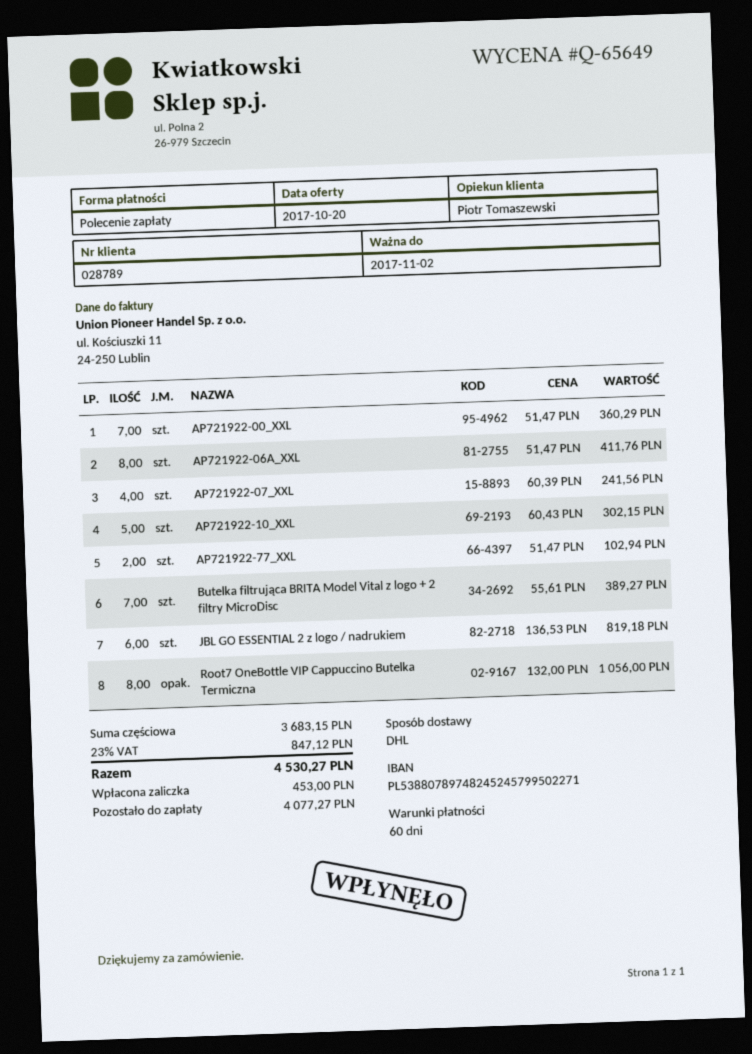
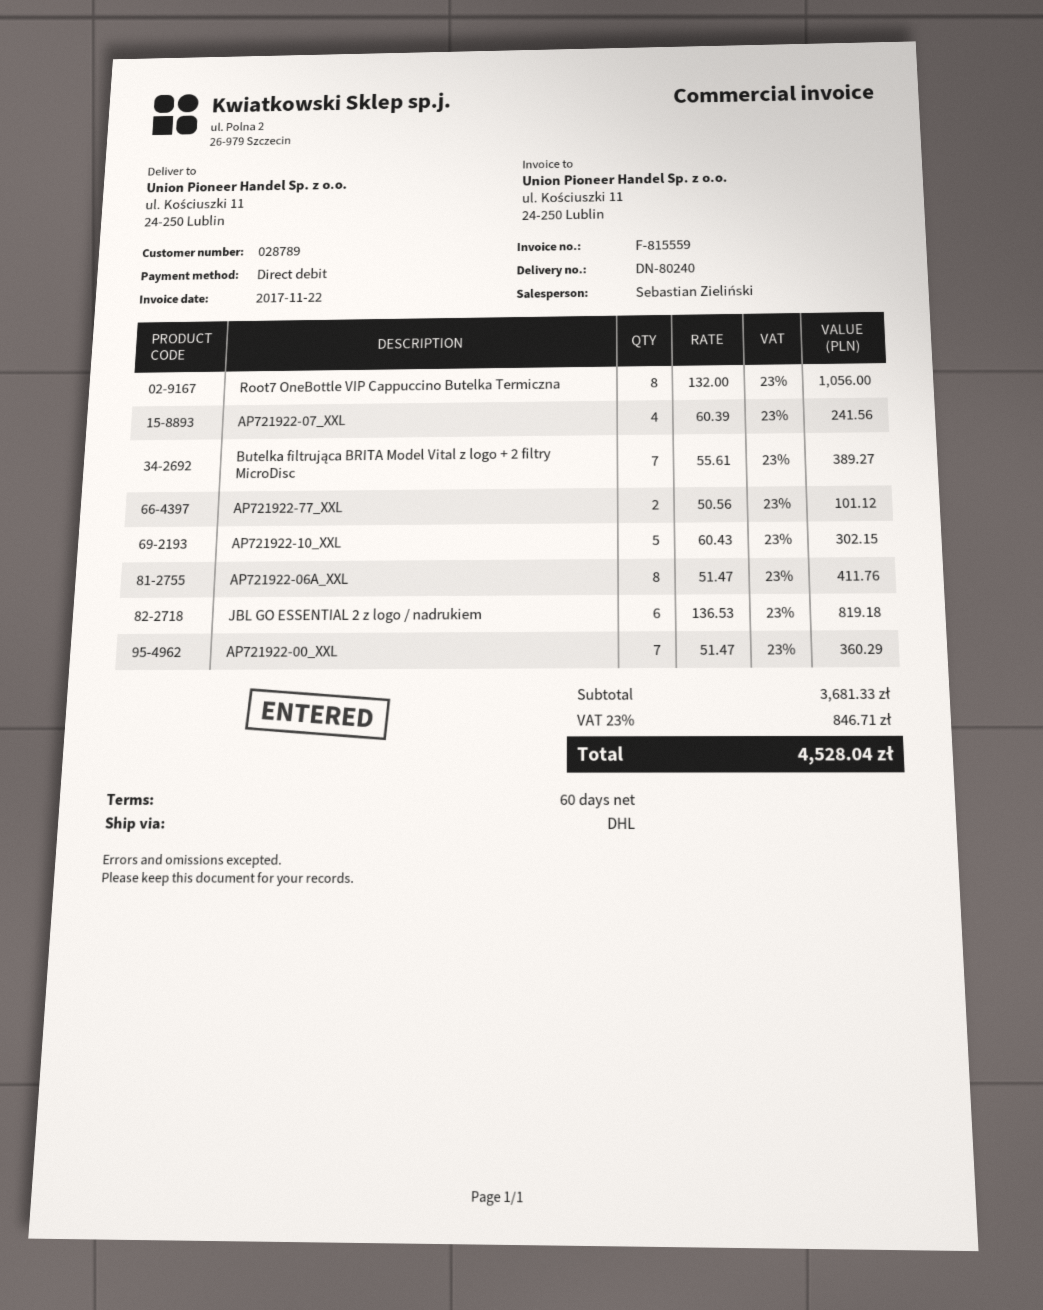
sales rep: Piotr Tomaszewski -> Sebastian Zieliński
AP721922-77_XXL: 2 x 51.47 = 102.94 -> 2 x 50.56 = 101.12
subtotal: 3683.15 -> 3681.33
tax: 23% = 847.12 -> 23% = 846.71
total: 4530.27 -> 4528.04

